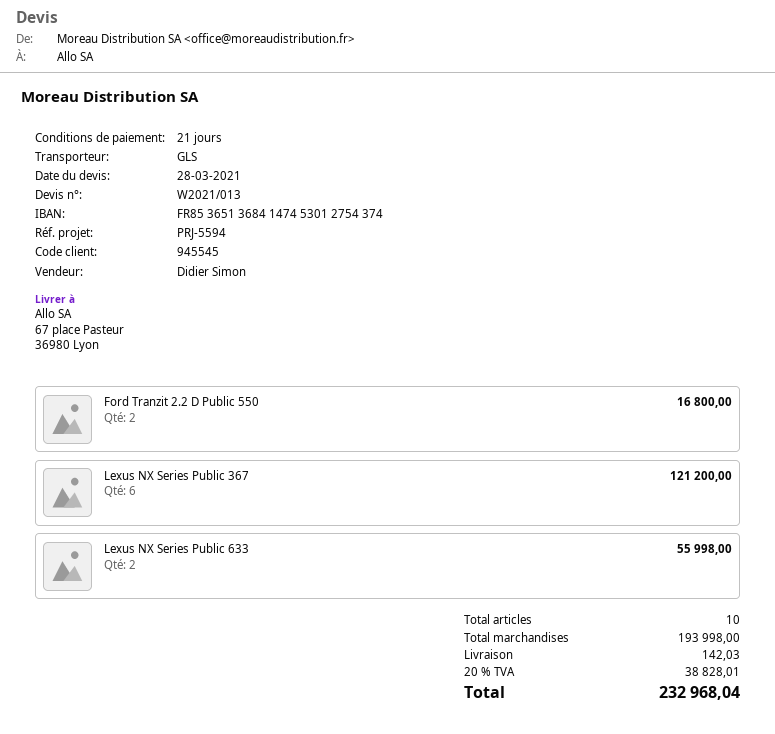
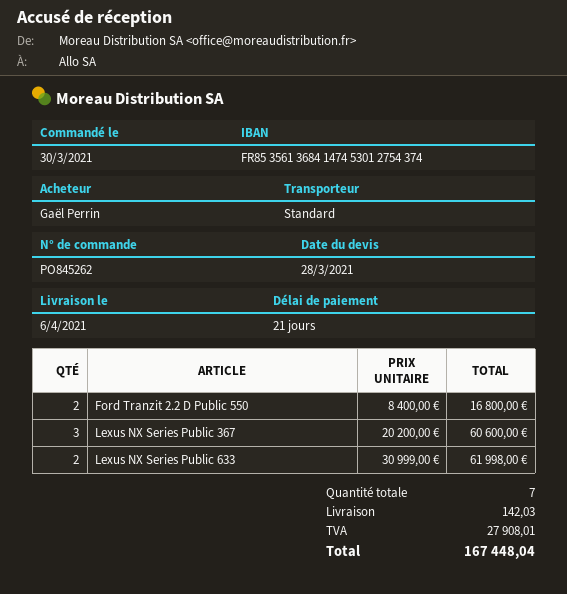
bank account: FR8536513684147453012754374 -> FR8535613684147453012754374
shipping method: GLS -> standard
Lexus NX Series Public 367: 6 for 121200.00 -> 3 for 60600.00
Lexus NX Series Public 633: 2 for 55998.00 -> 2 for 61998.00
total quantity: 10 -> 7
tax: 38828.01 -> 27908.01
total: 232968.04 -> 167448.04

